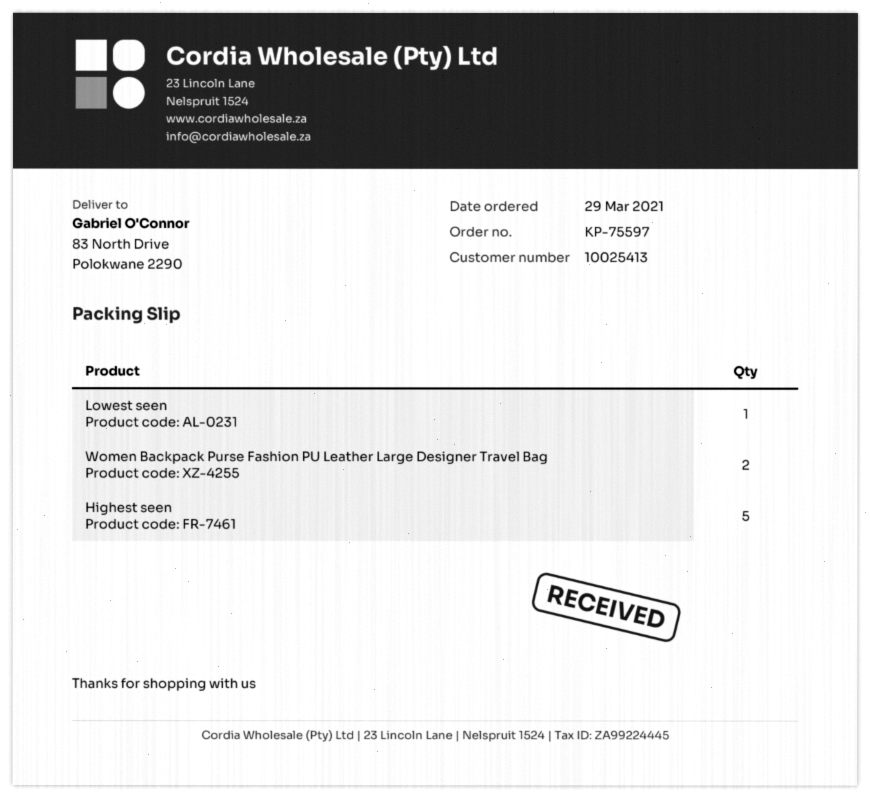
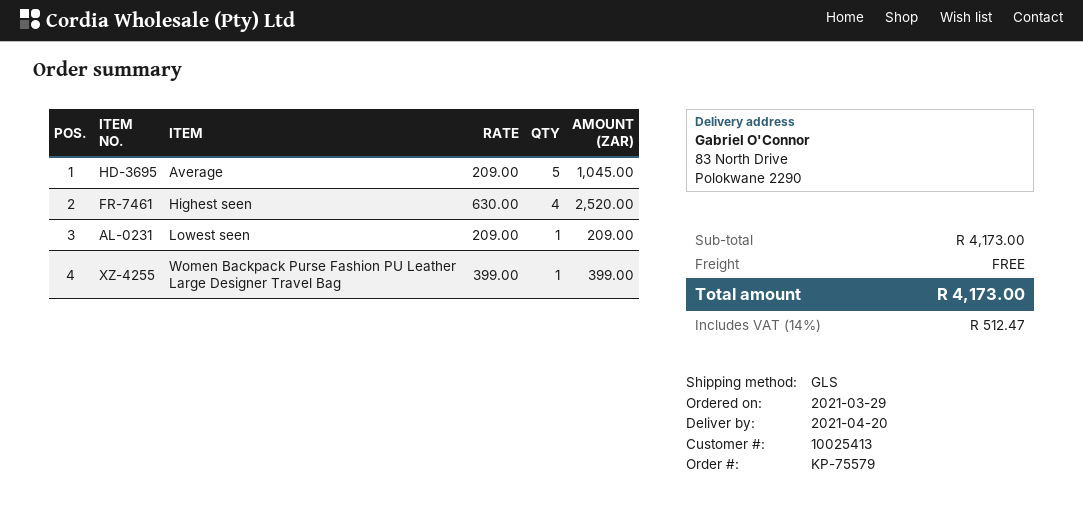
order number: KP-75597 -> KP-75579
Women Backpack Purse Fashion PU Leather Large Designer Travel Bag: 2 -> 1
Highest seen: 5 -> 4
Average: none -> 5

